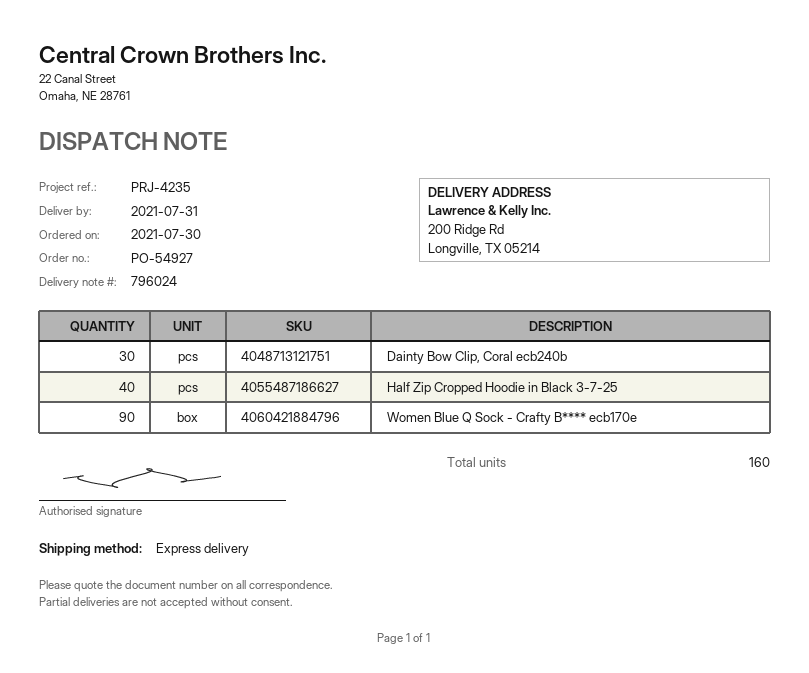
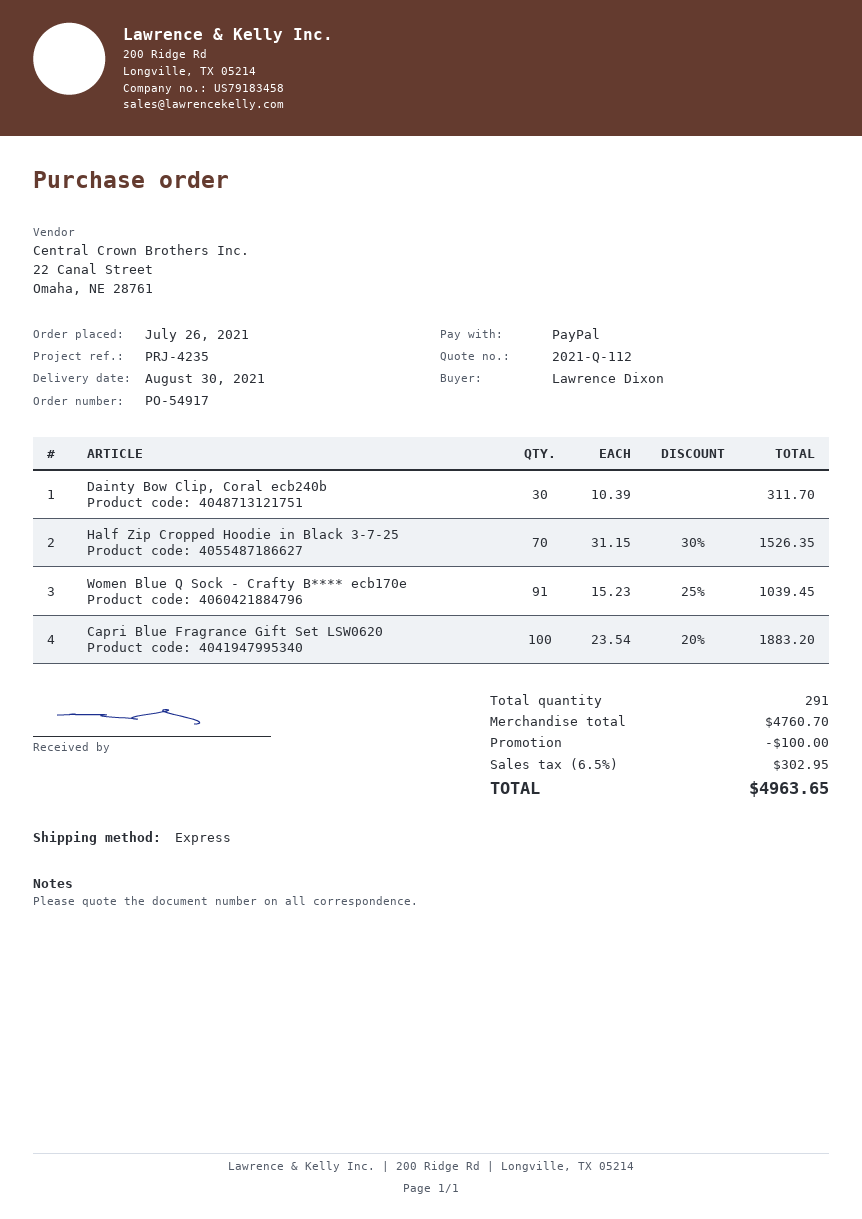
order number: PO-54927 -> PO-54917
order date: 2021-07-30 -> 2021-07-26
delivery date: 2021-07-31 -> 2021-08-30
Half Zip Cropped Hoodie in Black 3-7-25: 40 -> 70
Women Blue Q Sock - Crafty B**** ecb170e: 90 -> 91
Capri Blue Fragrance Gift Set LSW0620: none -> 100
total quantity: 160 -> 291

